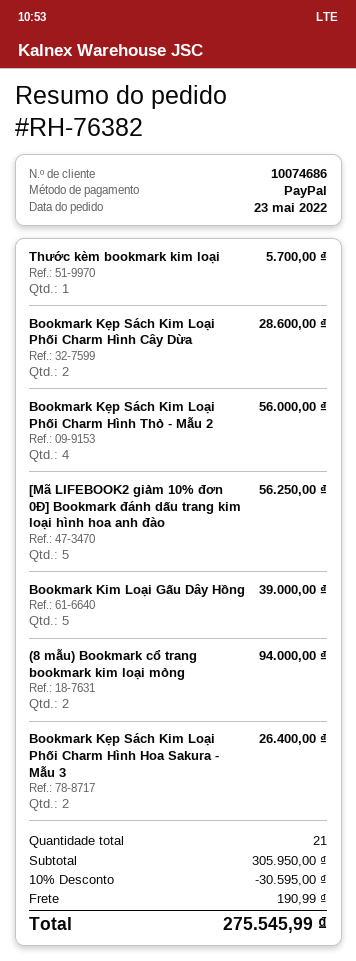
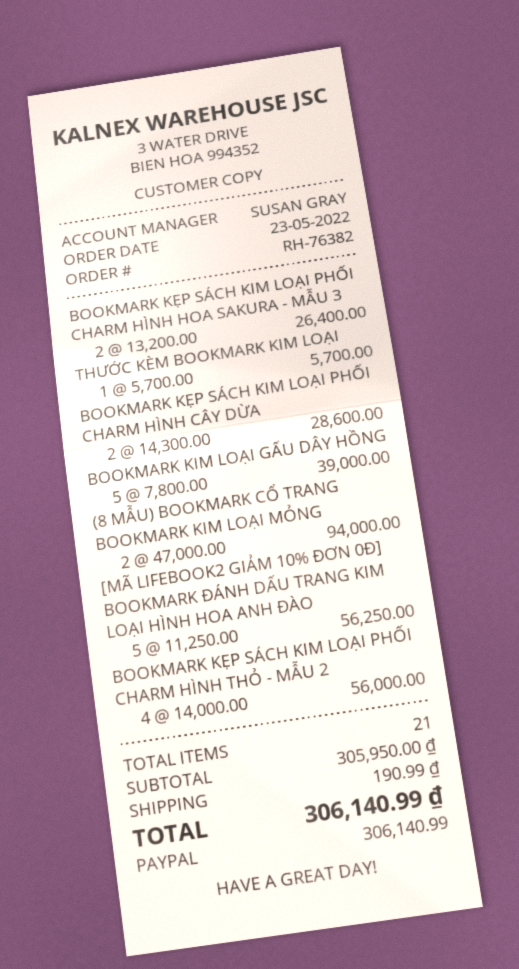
discount: 10% = 30595.00 -> none
total: 275545.99 -> 306140.99

